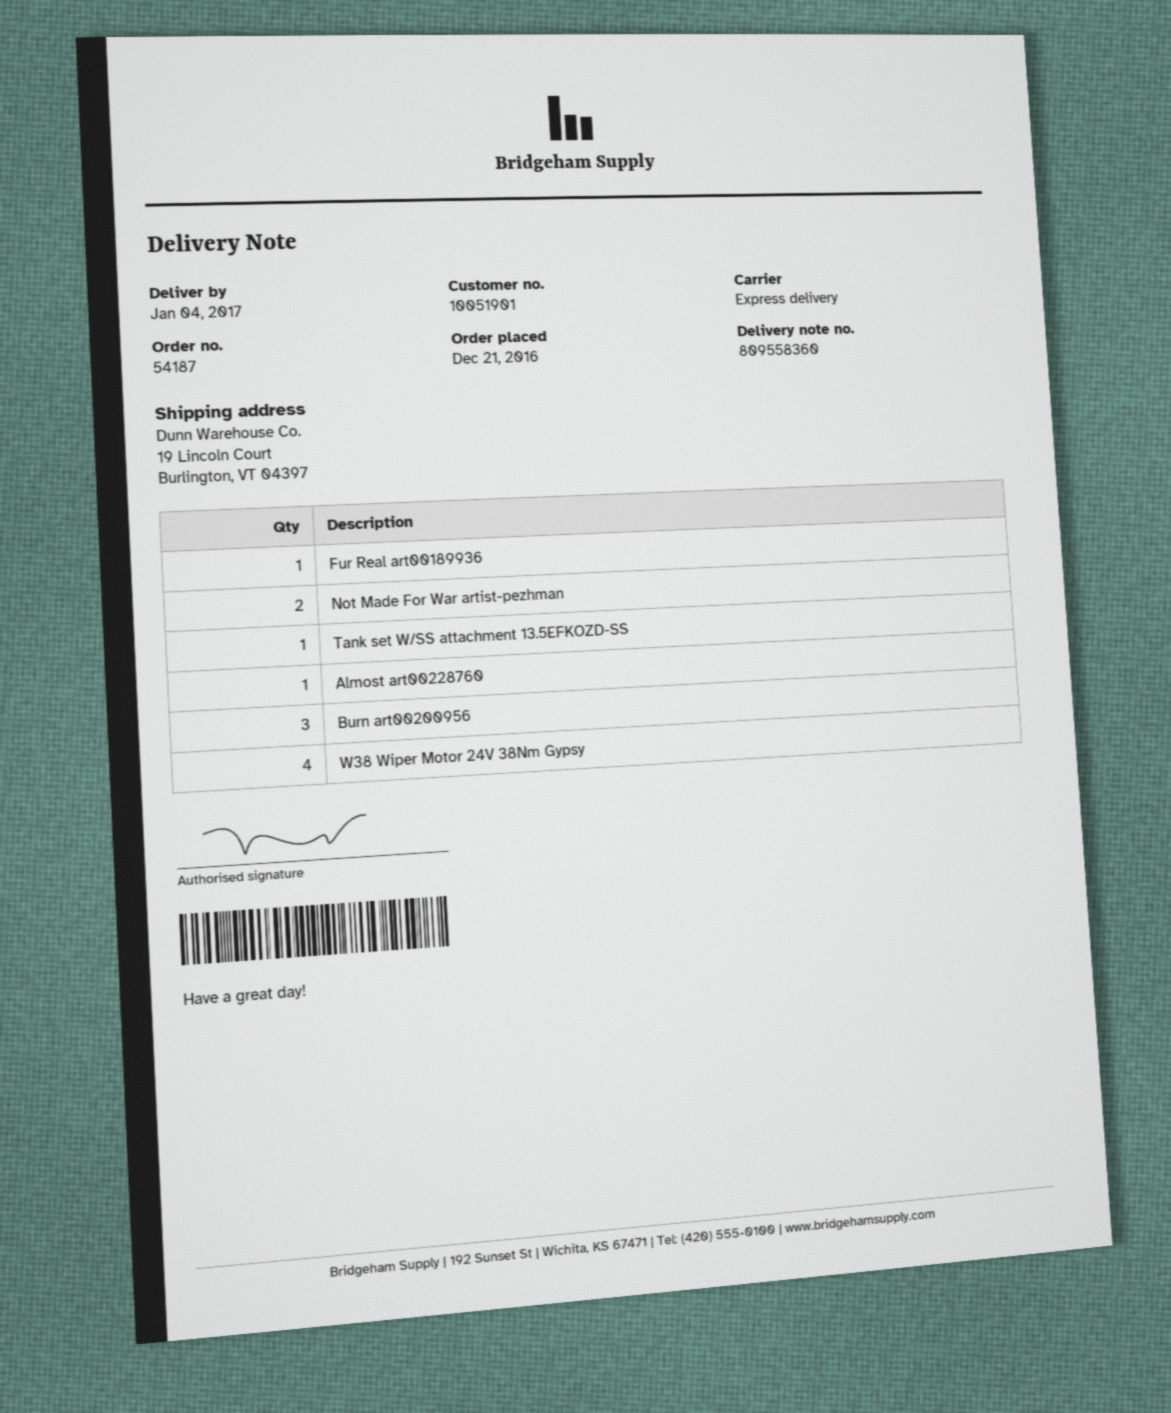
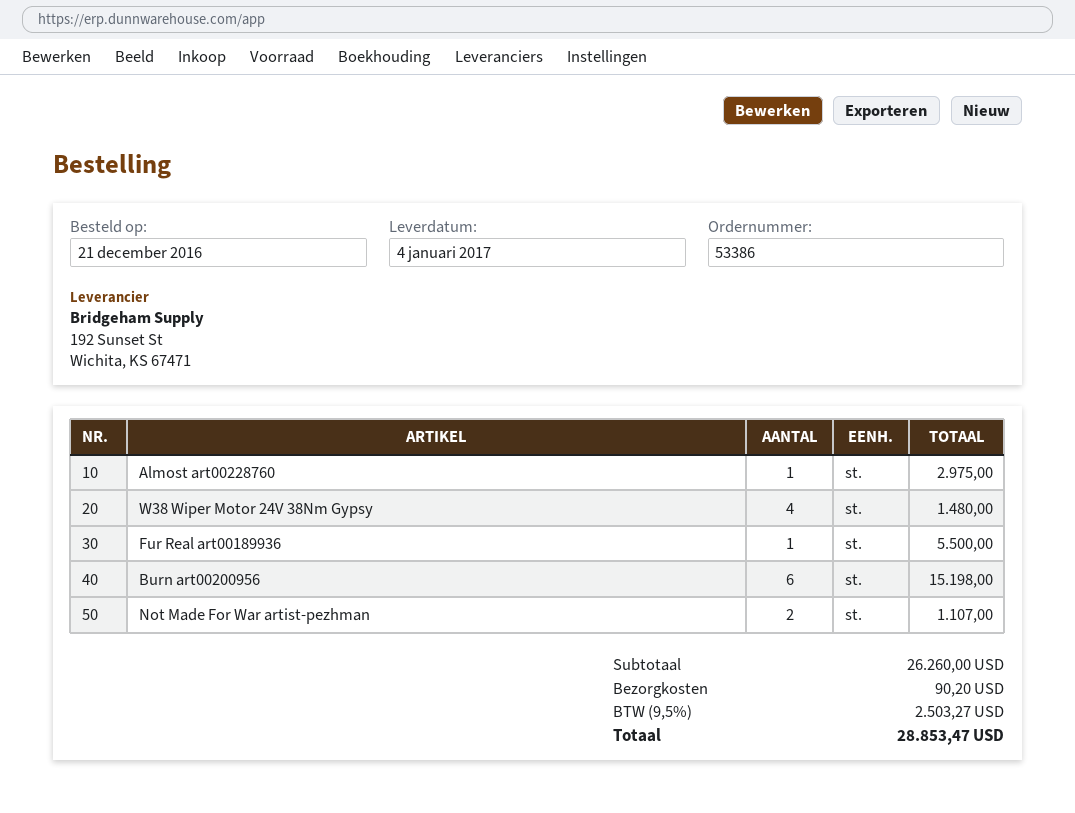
order number: 54187 -> 53386
Tank set W/SS attachment 13.5EFKOZD-SS: 1 -> none
Burn art00200956: 3 -> 6

